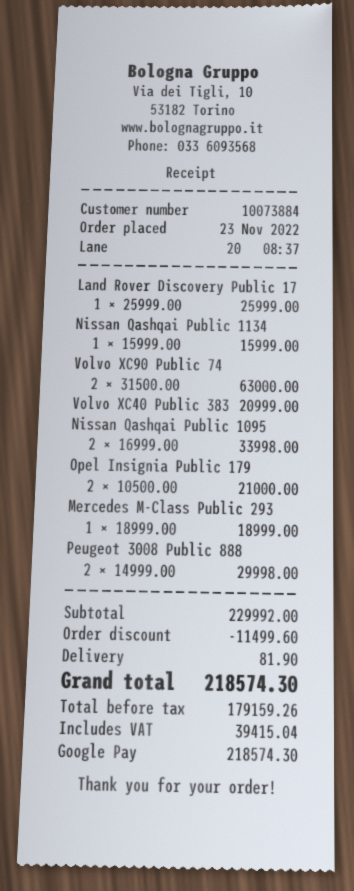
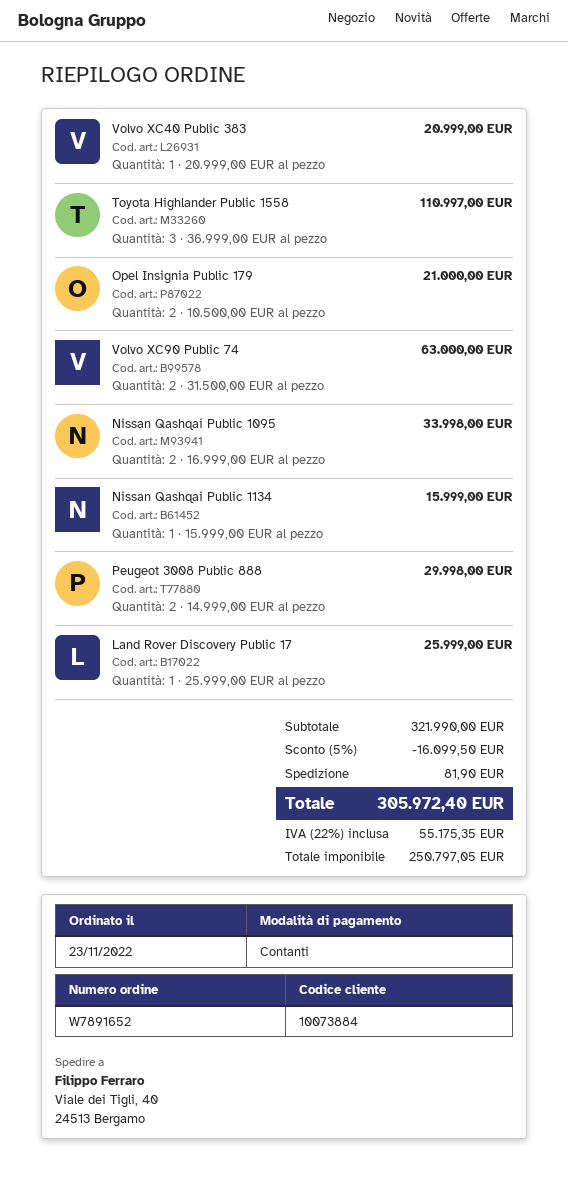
payment method: Google Pay -> cash
Mercedes M-Class Public 293: 1 x 18999.00 = 18999.00 -> none
Toyota Highlander Public 1558: none -> 3 x 36999.00 = 110997.00
subtotal: 229992.00 -> 321990.00
discount: 11499.60 -> 16099.50
net: 179159.26 -> 250797.05
tax: 39415.04 -> 55175.35
total: 218574.30 -> 305972.40

